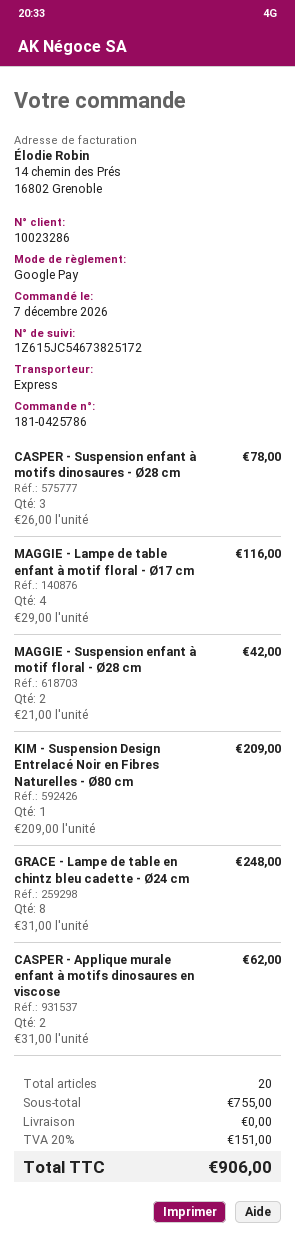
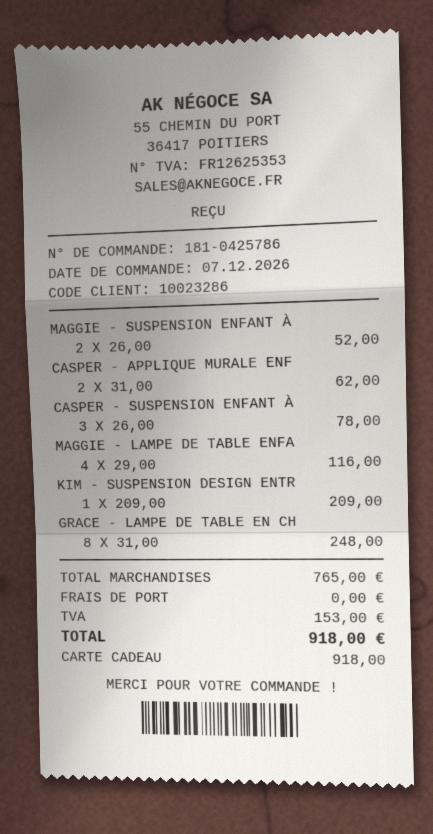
payment method: Google Pay -> gift card
MAGGIE - Suspension enfant à motif floral - Ø28 cm: 2 x 21.00 = 42.00 -> 2 x 26.00 = 52.00
subtotal: 755.00 -> 765.00
tax: 151.00 -> 153.00
total: 906.00 -> 918.00

